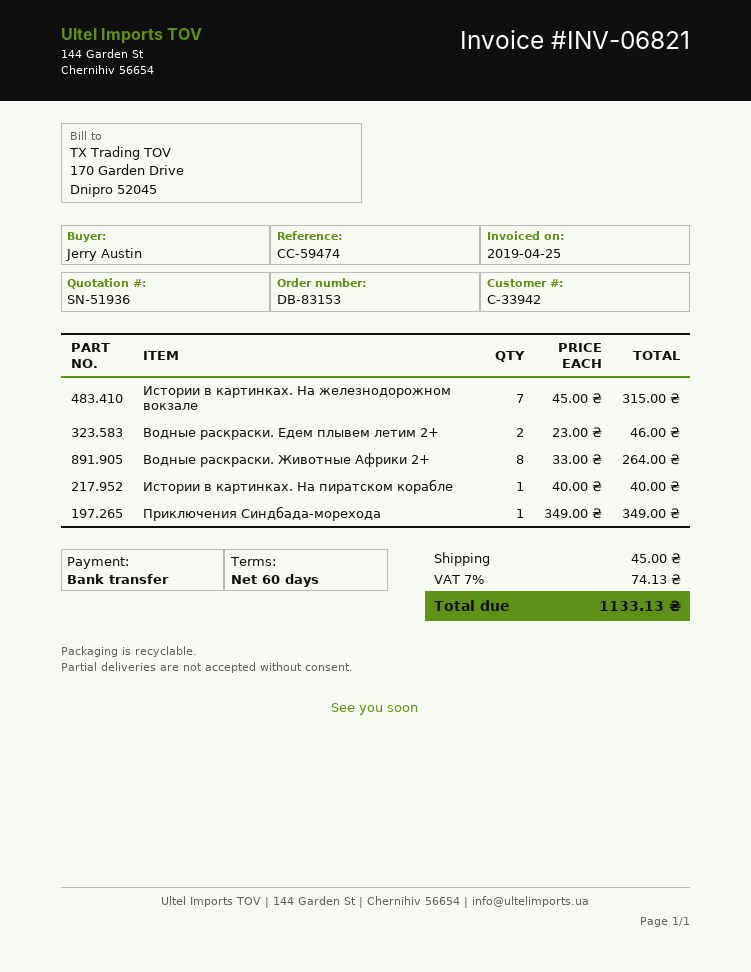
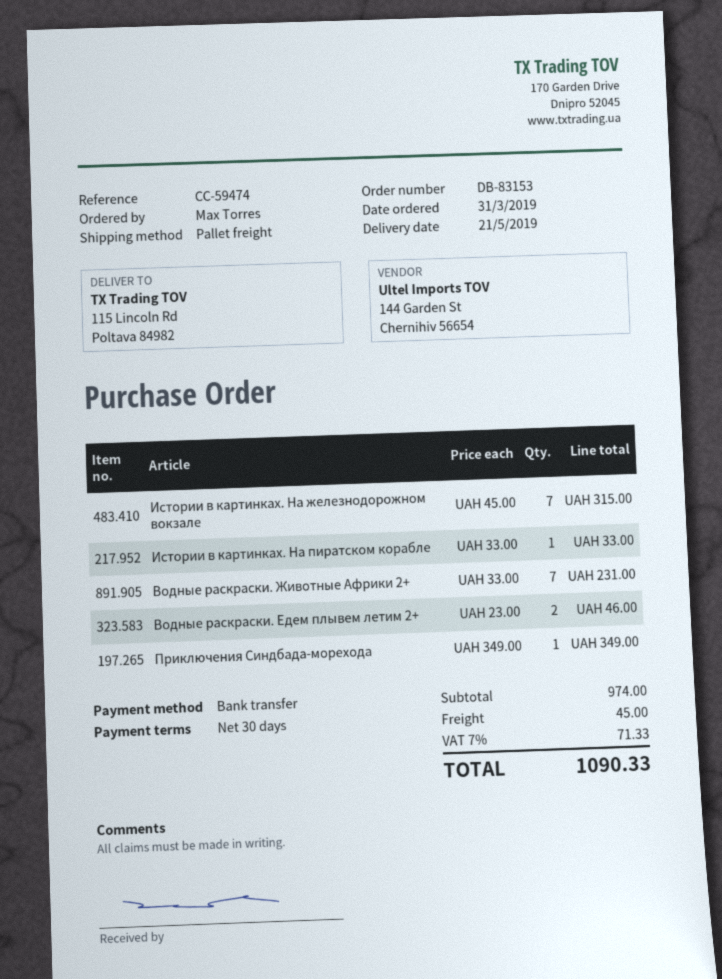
payment terms: 60 days -> 30 days
ordered by: Jerry Austin -> Max Torres
Водные раскраски. Животные Африки 2+: 8 x 33.00 = 264.00 -> 7 x 33.00 = 231.00
Истории в картинках. На пиратском корабле: 1 x 40.00 = 40.00 -> 1 x 33.00 = 33.00
tax: 7% = 74.13 -> 7% = 71.33
total: 1133.13 -> 1090.33

